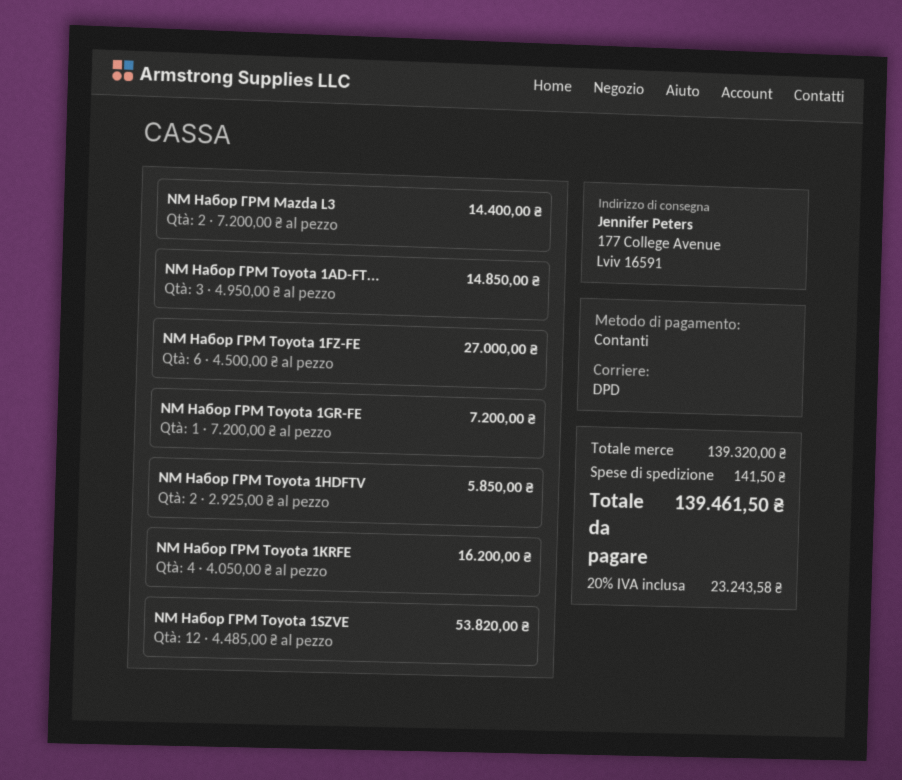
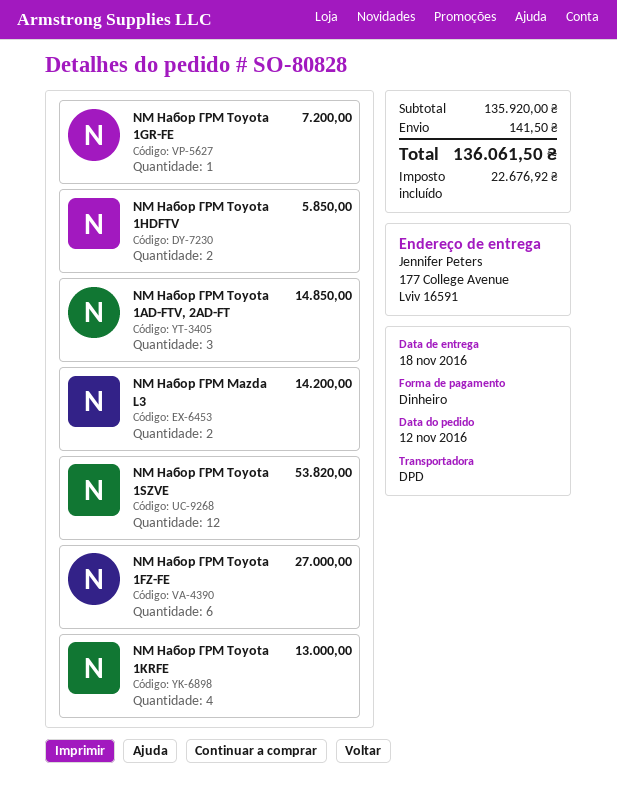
NM Набор ГРМ Mazda L3: 2 for 14400.00 -> 2 for 14200.00
NM Набор ГРМ Toyota 1KRFE: 4 for 16200.00 -> 4 for 13000.00
subtotal: 139320.00 -> 135920.00
tax: 23243.58 -> 22676.92
total: 139461.50 -> 136061.50

